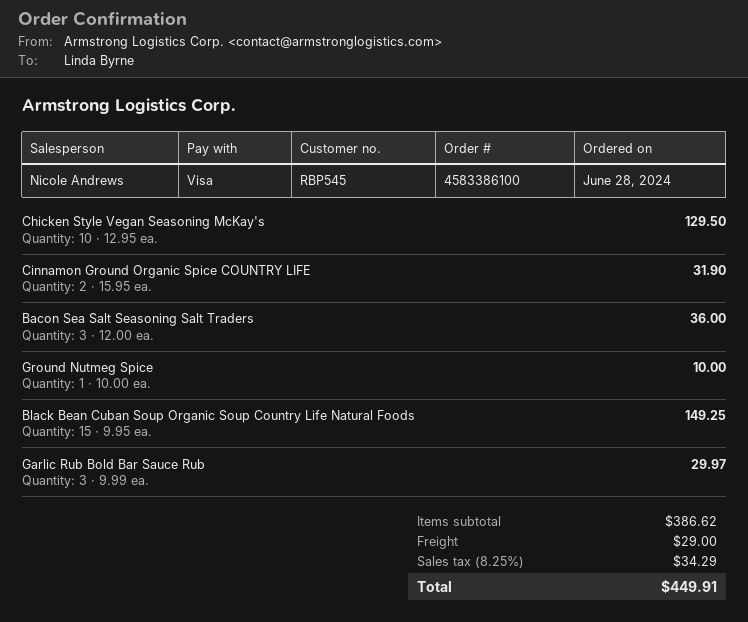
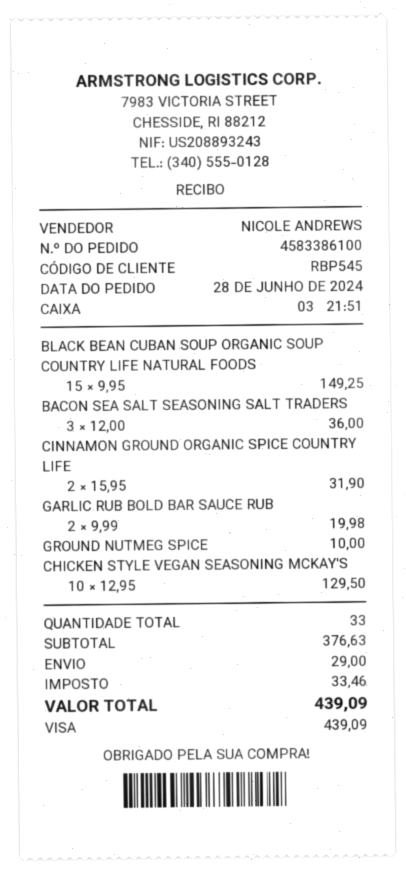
Garlic Rub Bold Bar Sauce Rub: 3 x 9.99 = 29.97 -> 2 x 9.99 = 19.98
subtotal: 386.62 -> 376.63
tax: 34.29 -> 33.46
total: 449.91 -> 439.09

